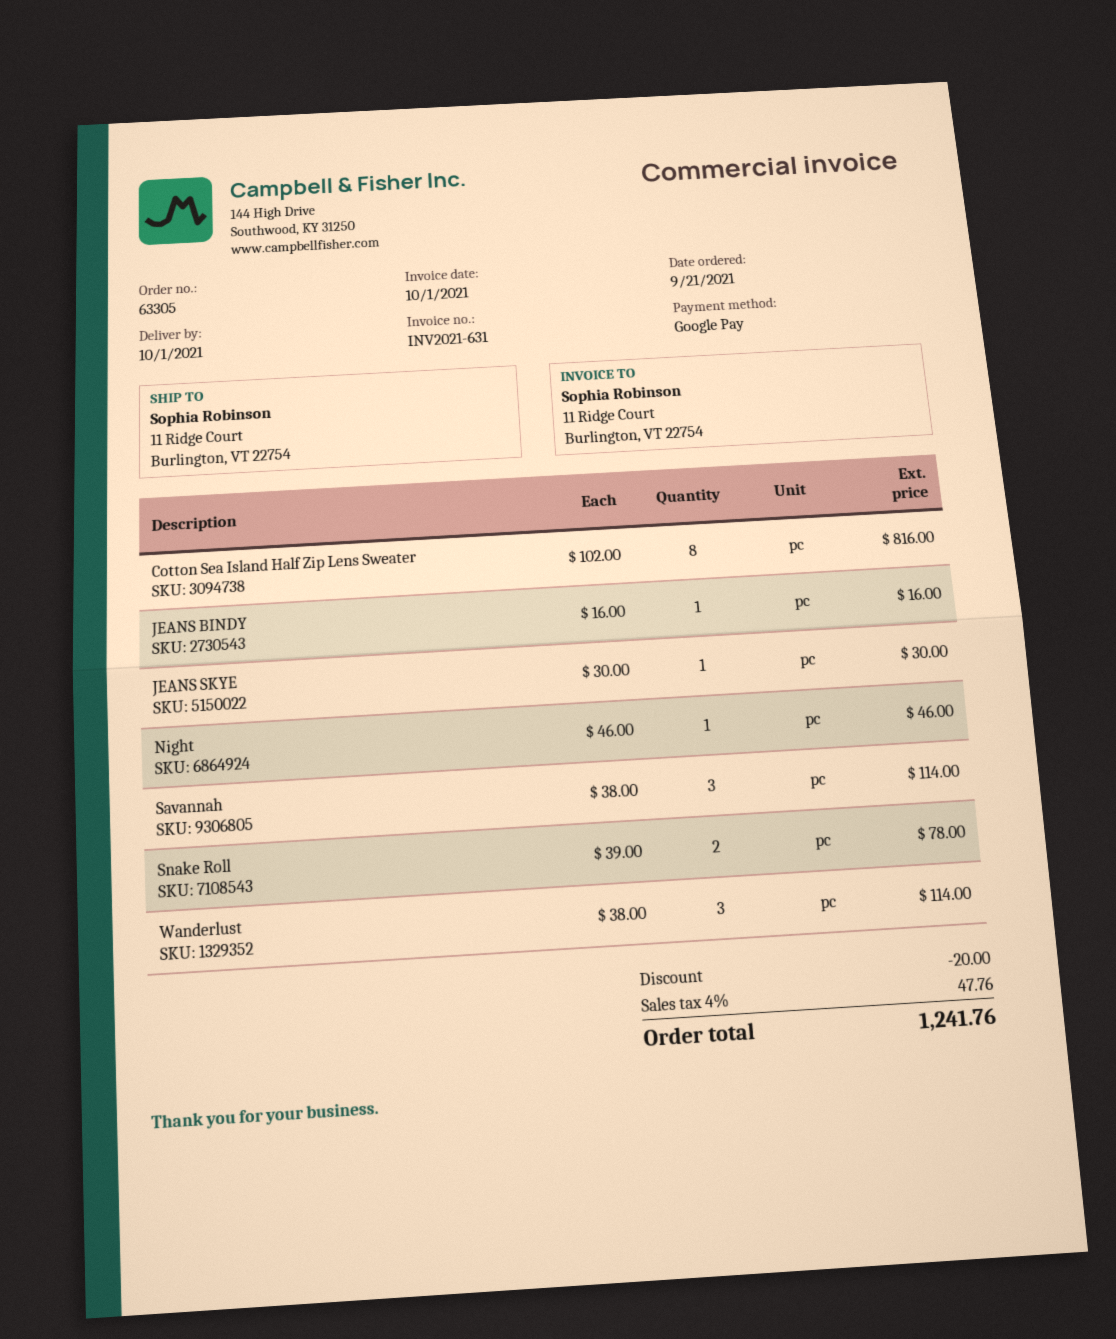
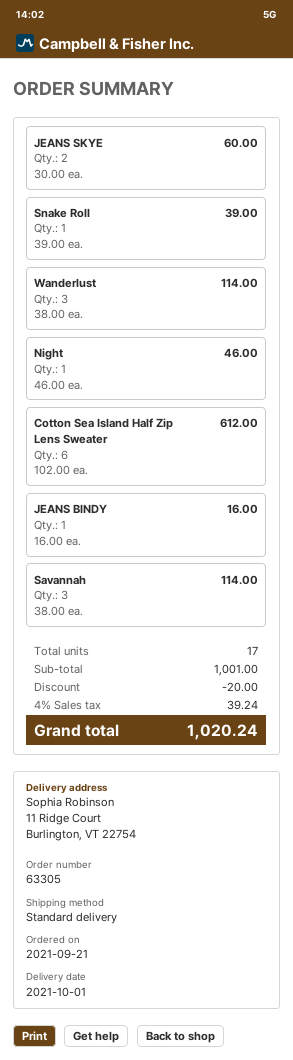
Cotton Sea Island Half Zip Lens Sweater: 8 x 102.00 = 816.00 -> 6 x 102.00 = 612.00
JEANS SKYE: 1 x 30.00 = 30.00 -> 2 x 30.00 = 60.00
Snake Roll: 2 x 39.00 = 78.00 -> 1 x 39.00 = 39.00
tax: 4% = 47.76 -> 4% = 39.24
total: 1241.76 -> 1020.24

